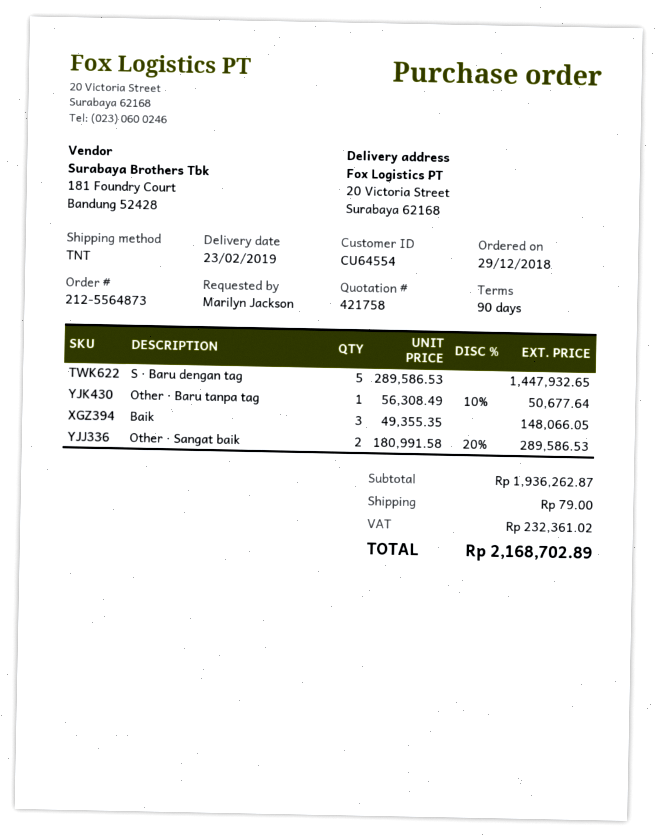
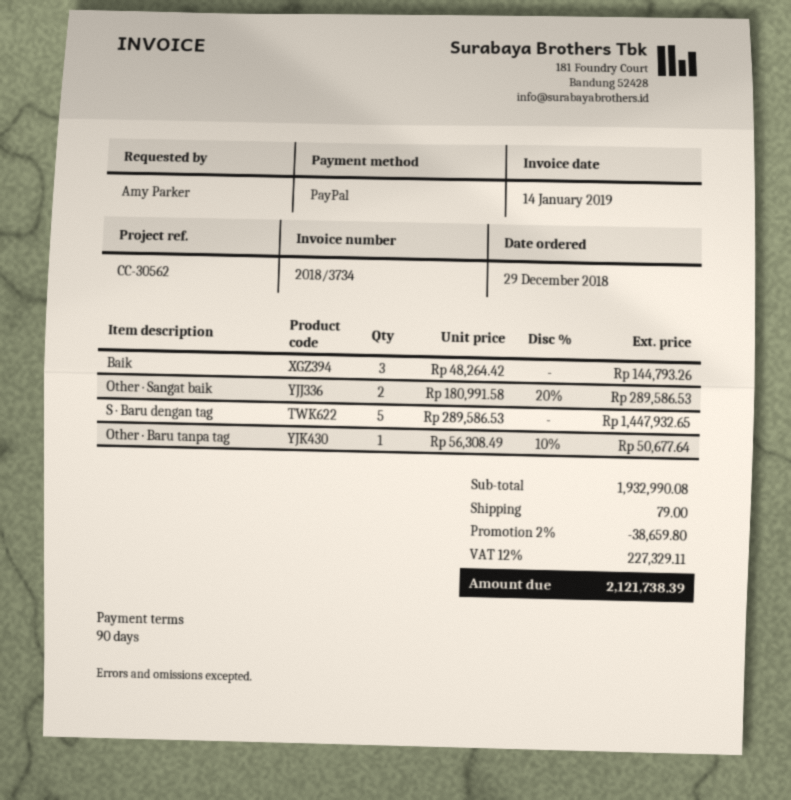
ordered by: Marilyn Jackson -> Amy Parker
Baik: 3 x 49355.35 = 148066.05 -> 3 x 48264.42 = 144793.26
subtotal: 1936262.87 -> 1932990.08
discount: none -> 2% = 38659.80
tax: 232361.02 -> 227329.11
total: 2168702.89 -> 2121738.39

